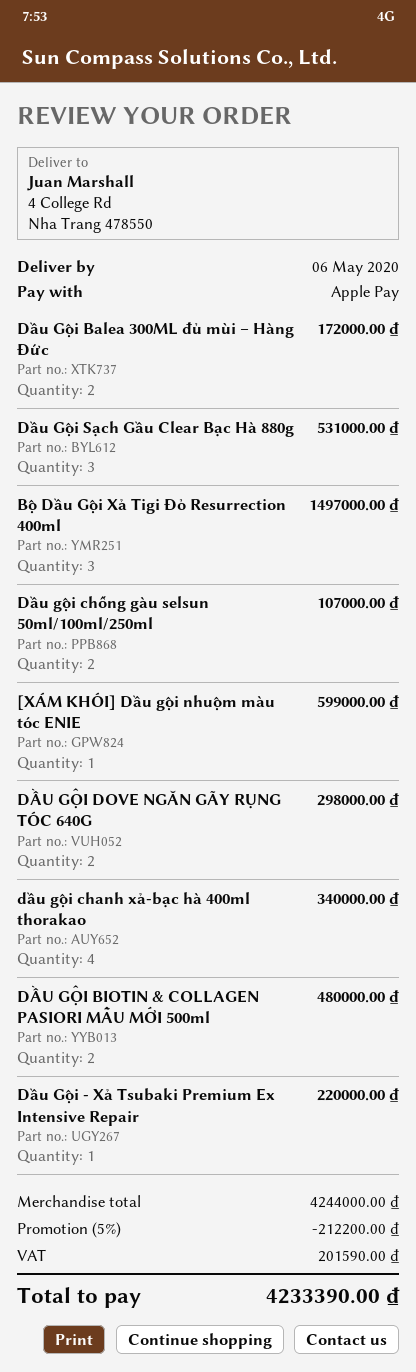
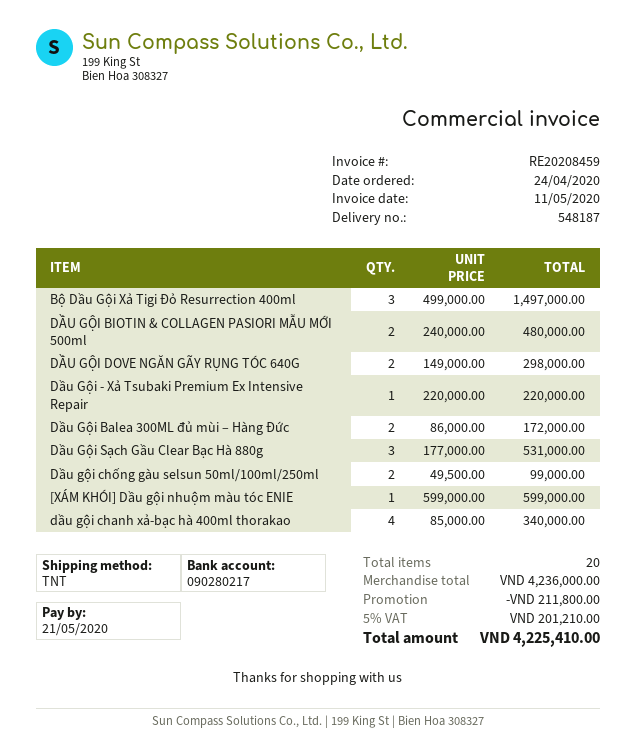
Dầu gội chống gàu selsun 50ml/100ml/250ml: 2 for 107000.00 -> 2 for 99000.00
subtotal: 4244000.00 -> 4236000.00
discount: 212200.00 -> 211800.00
tax: 201590.00 -> 201210.00
total: 4233390.00 -> 4225410.00

